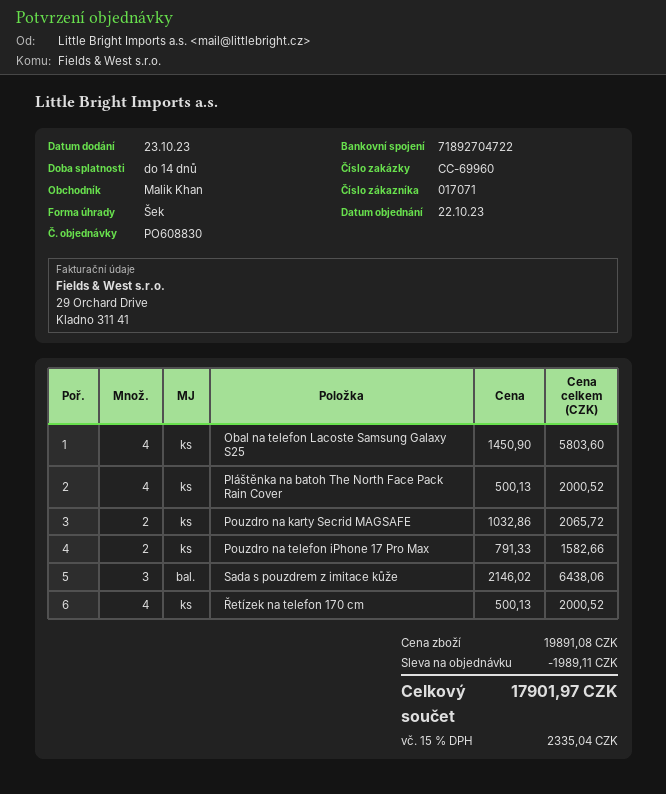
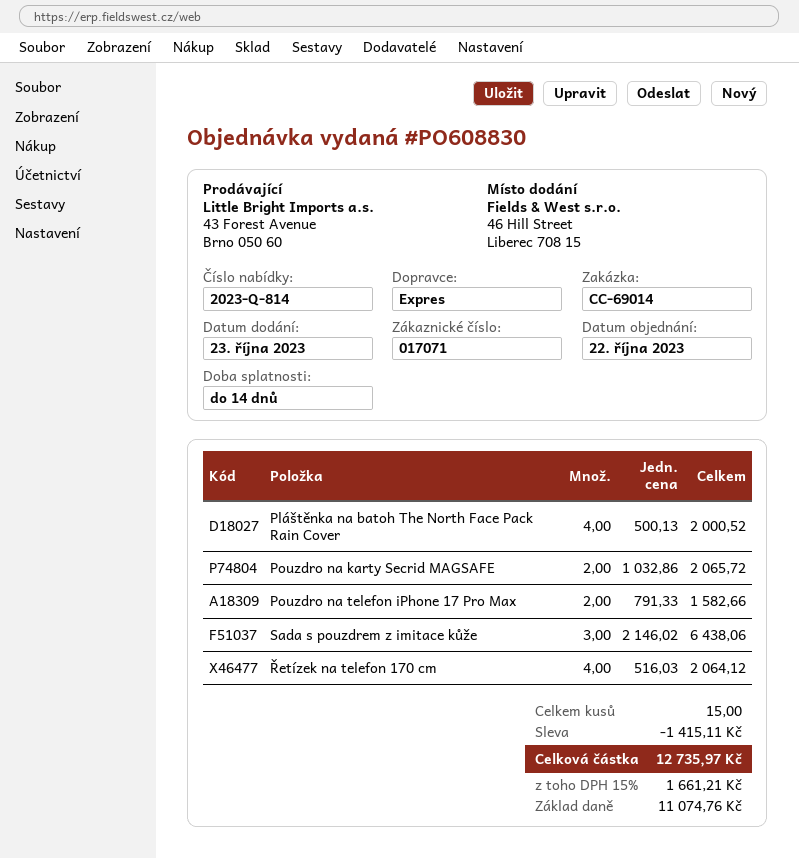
reference: CC-69960 -> CC-69014
Obal na telefon Lacoste Samsung Galaxy S25: 4 x 1450.90 = 5803.60 -> none
Řetízek na telefon 170 cm: 4 x 500.13 = 2000.52 -> 4 x 516.03 = 2064.12
discount: 1989.11 -> 1415.11
tax: 15% = 2335.04 -> 15% = 1661.21
total: 17901.97 -> 12735.97

